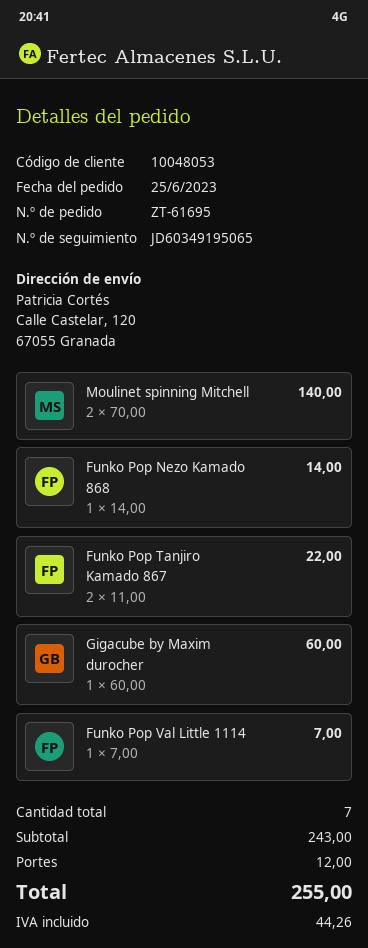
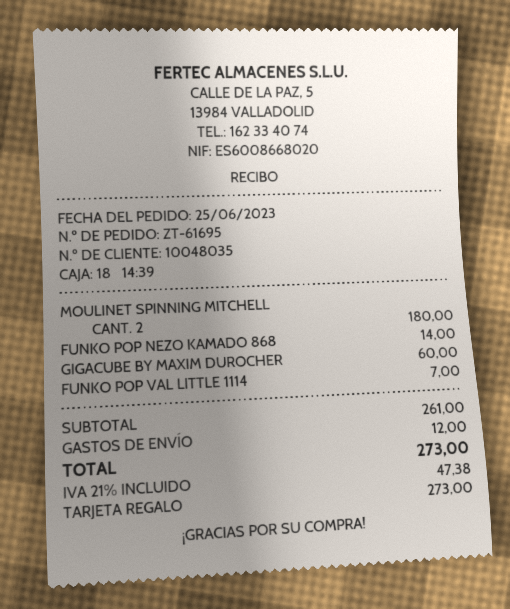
customer number: 10048053 -> 10048035
Moulinet spinning Mitchell: 2 for 140.00 -> 2 for 180.00
Funko Pop Tanjiro Kamado 867: 2 for 22.00 -> none
subtotal: 243.00 -> 261.00
tax: 44.26 -> 47.38
total: 255.00 -> 273.00

